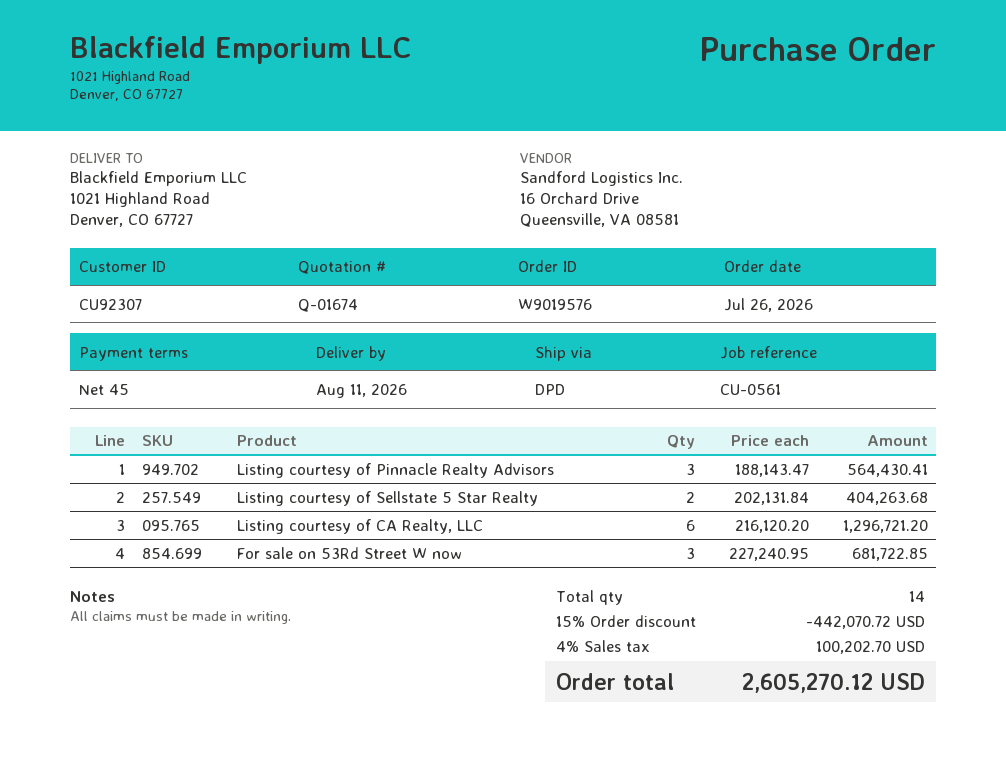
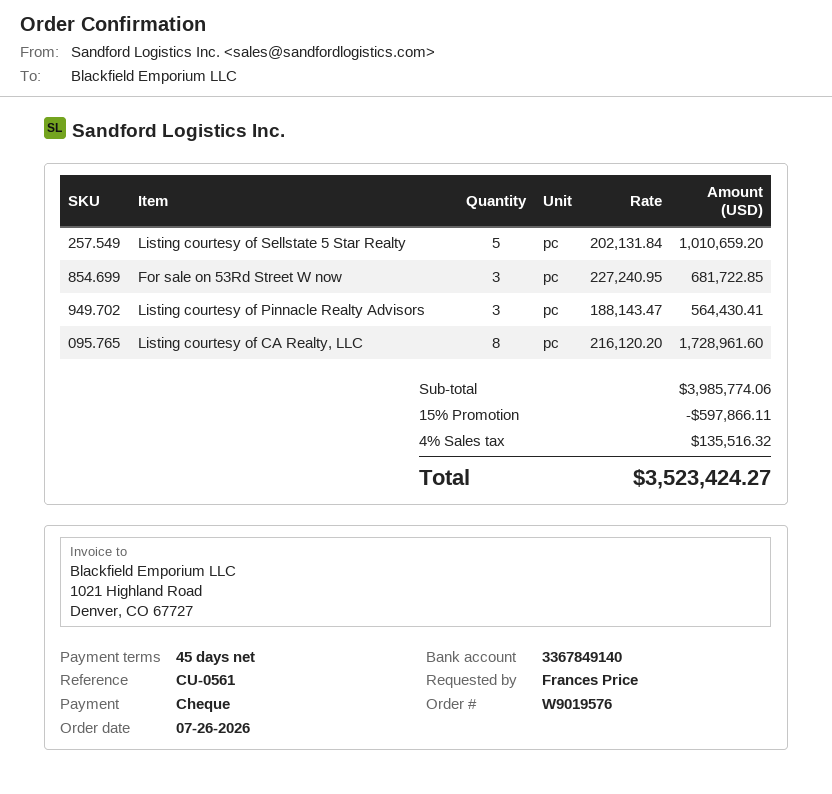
Listing courtesy of Sellstate 5 Star Realty: 2 x 202131.84 = 404263.68 -> 5 x 202131.84 = 1010659.20
Listing courtesy of CA Realty, LLC: 6 x 216120.20 = 1296721.20 -> 8 x 216120.20 = 1728961.60
discount: 15% = 442070.72 -> 15% = 597866.11
tax: 4% = 100202.70 -> 4% = 135516.32
total: 2605270.12 -> 3523424.27

